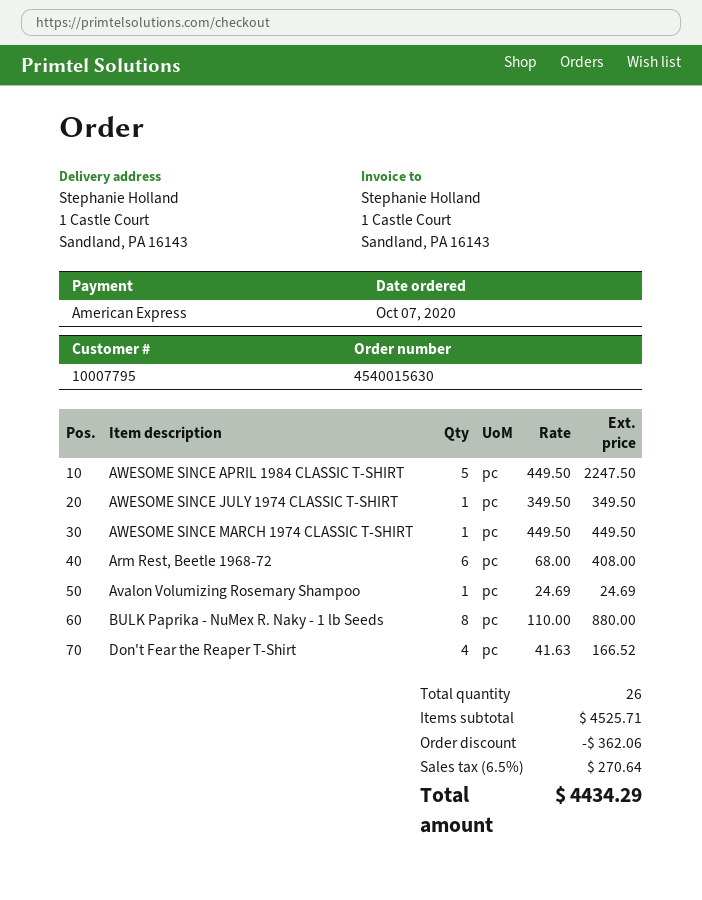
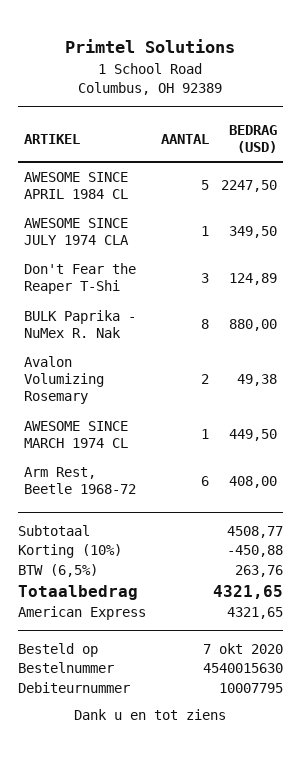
Avalon Volumizing Rosemary Shampoo: 1 for 24.69 -> 2 for 49.38
Don't Fear the Reaper T-Shirt: 4 for 166.52 -> 3 for 124.89
subtotal: 4525.71 -> 4508.77
discount: 362.06 -> 450.88
tax: 6.5% = 270.64 -> 6.5% = 263.76
total: 4434.29 -> 4321.65

